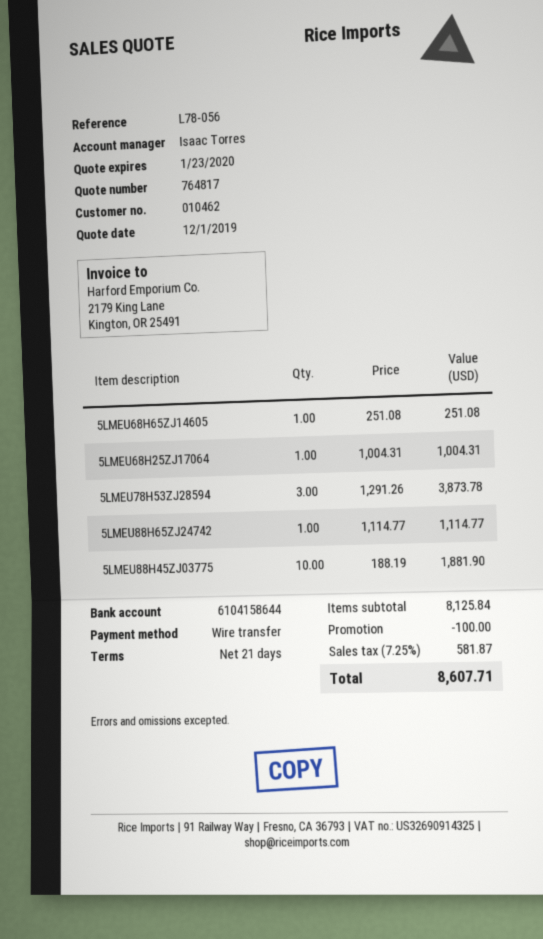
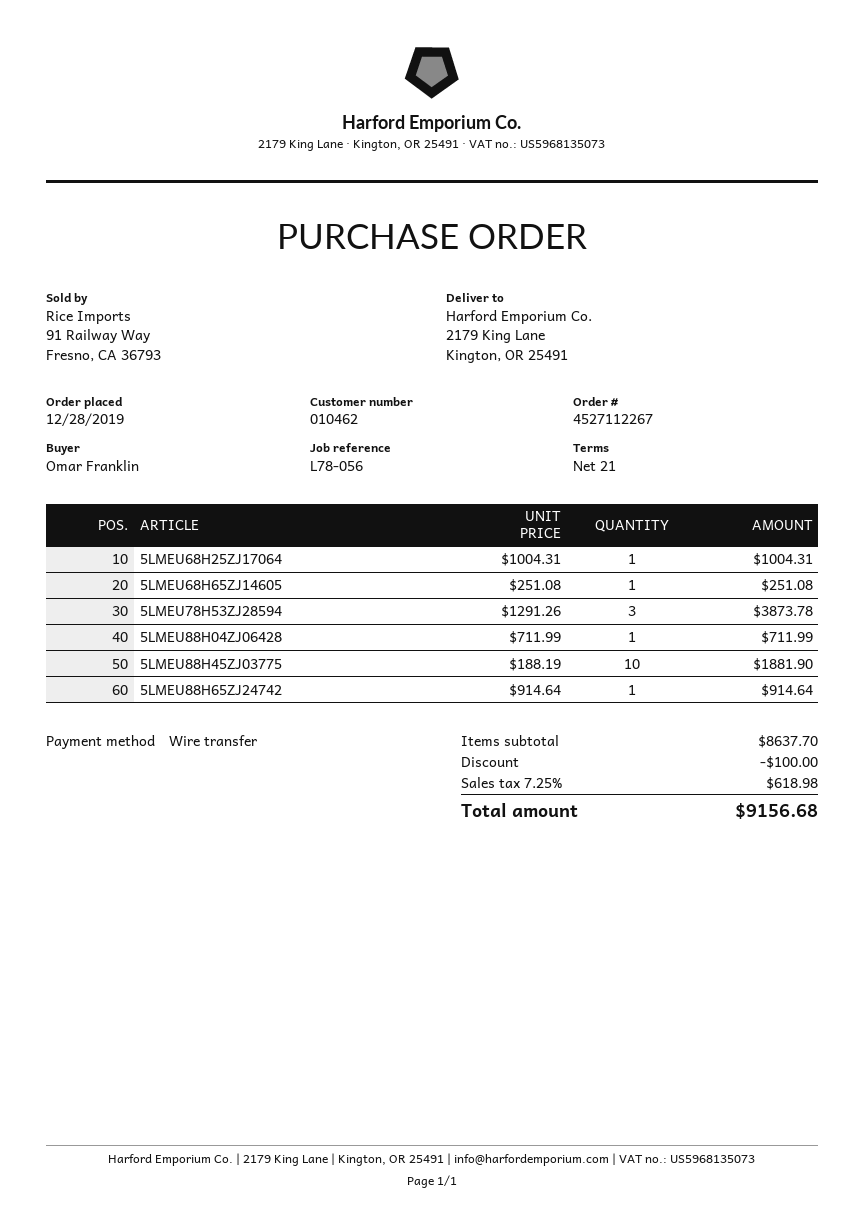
5LMEU88H65ZJ24742: 1 x 1114.77 = 1114.77 -> 1 x 914.64 = 914.64
5LMEU88H04ZJ06428: none -> 1 x 711.99 = 711.99
subtotal: 8125.84 -> 8637.70
tax: 7.25% = 581.87 -> 7.25% = 618.98
total: 8607.71 -> 9156.68

